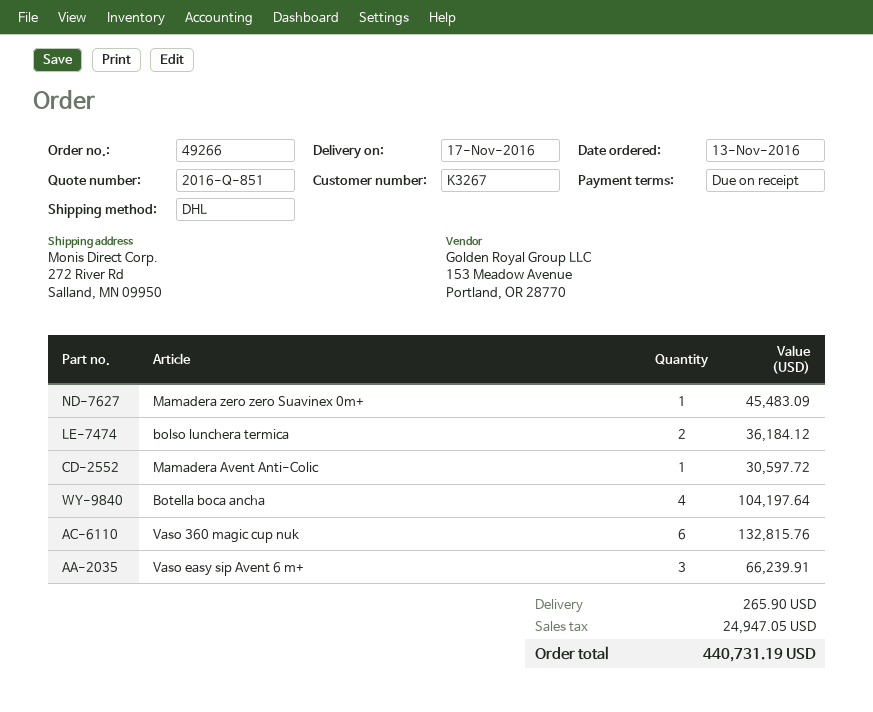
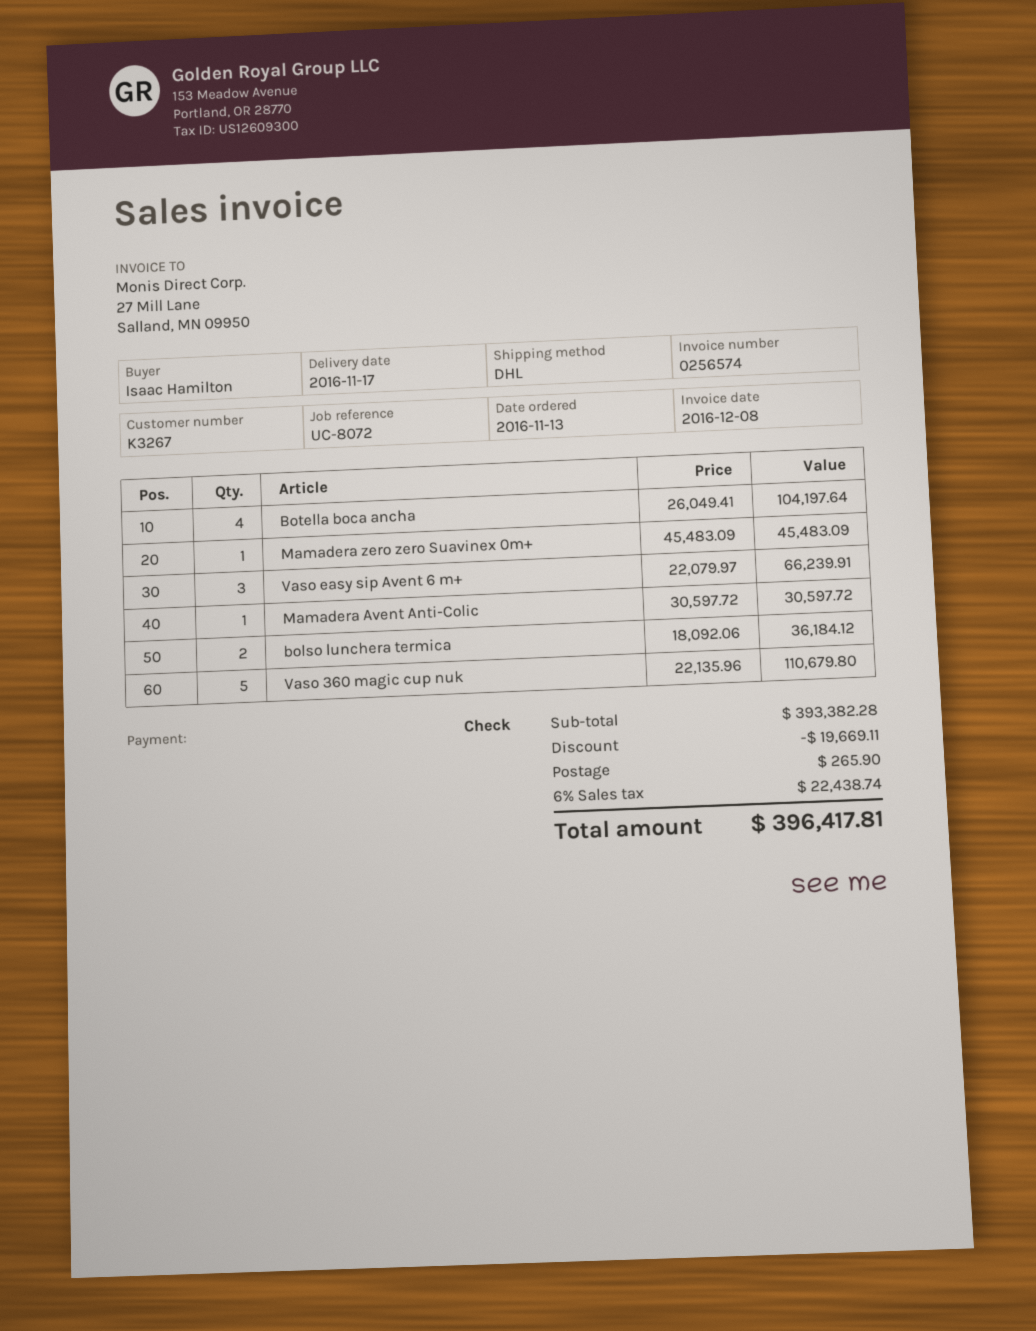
Vaso 360 magic cup nuk: 6 for 132815.76 -> 5 for 110679.80
discount: none -> 19669.11
tax: 24947.05 -> 22438.74
total: 440731.19 -> 396417.81

